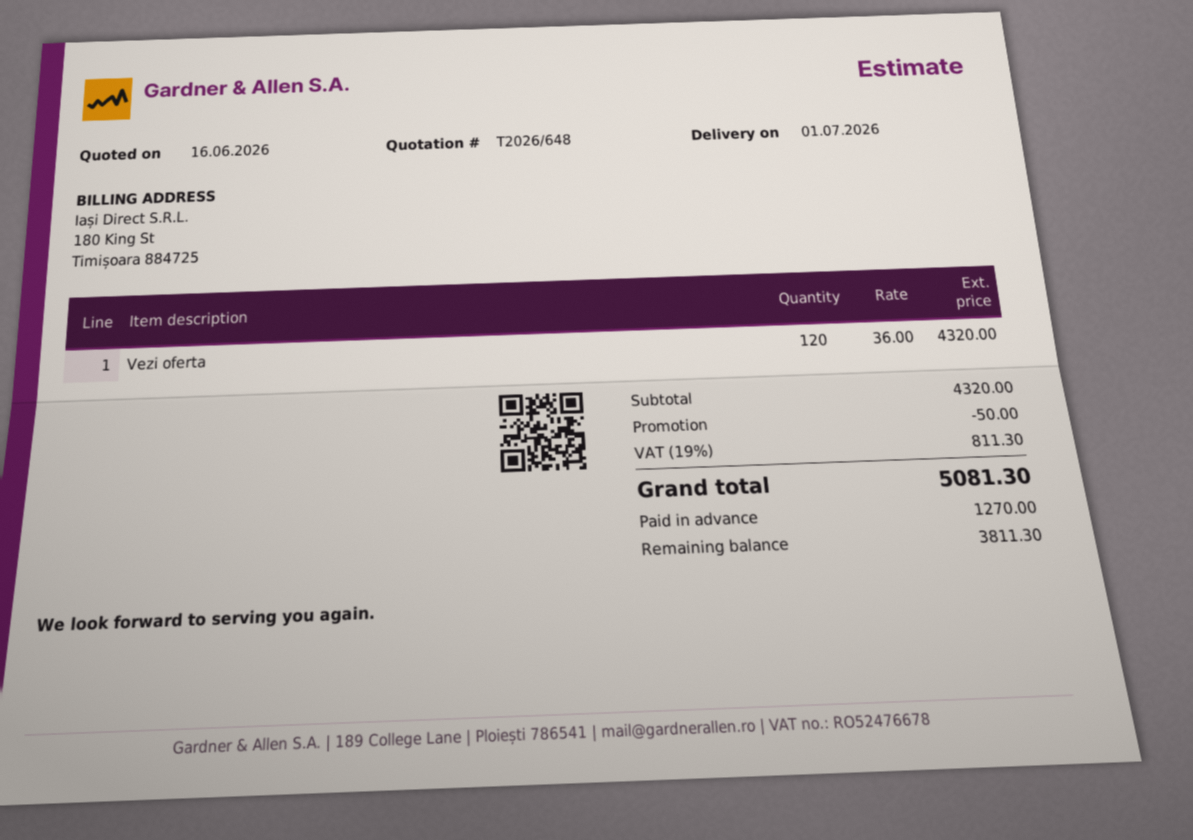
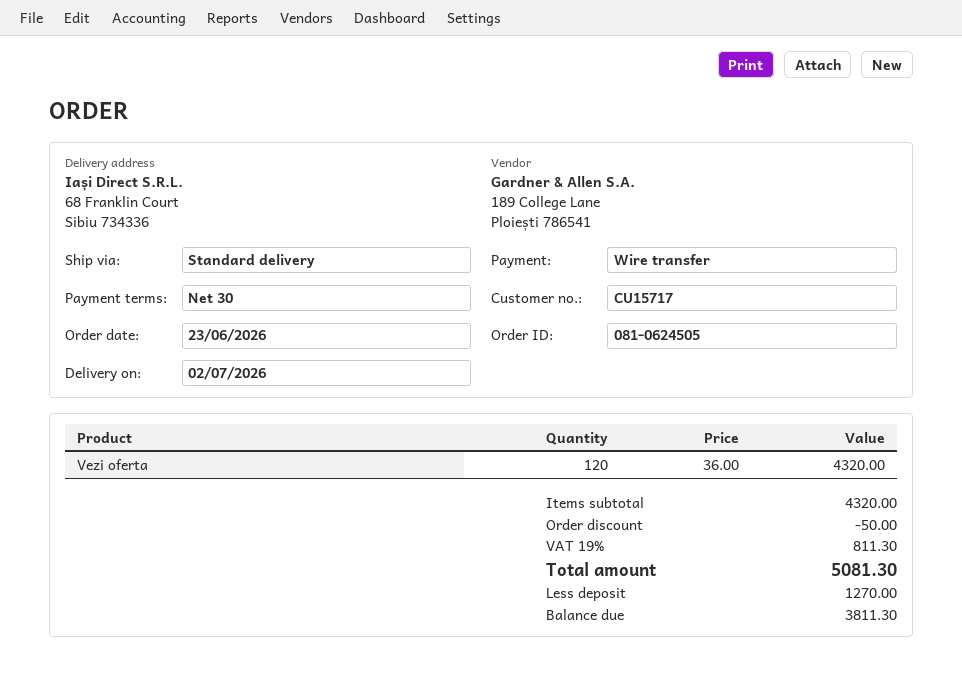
delivery date: 2026-07-01 -> 2026-07-02

